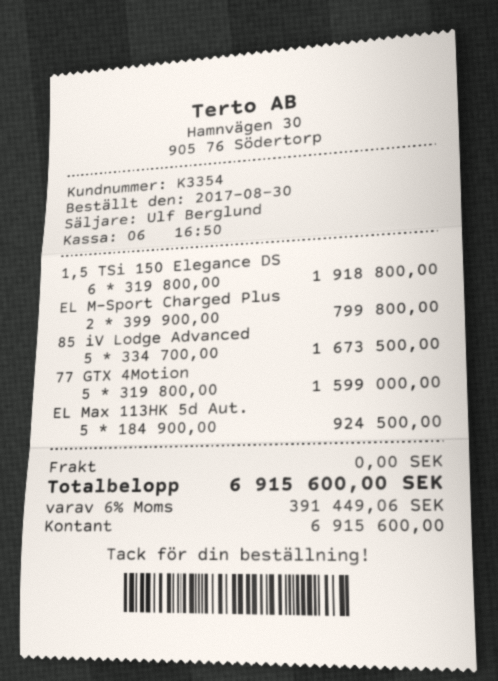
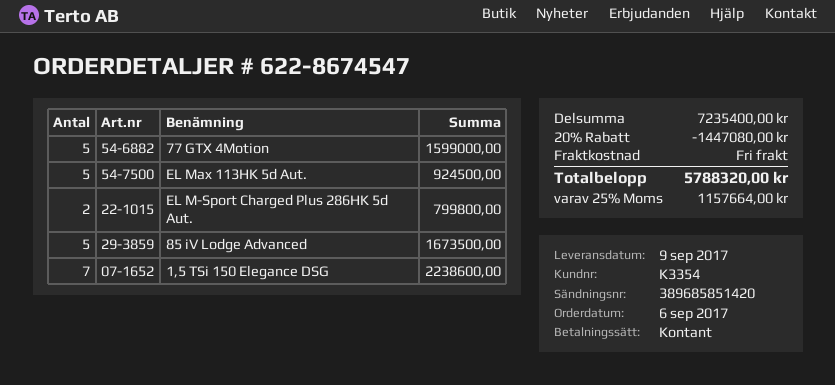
order date: 2017-08-30 -> 2017-09-06
1,5 TSi 150 Elegance DS: 6 for 1918800.00 -> 7 for 2238600.00
discount: none -> 20% = 1447080.00
tax: 6% = 391449.06 -> 25% = 1157664.00
total: 6915600.00 -> 5788320.00

